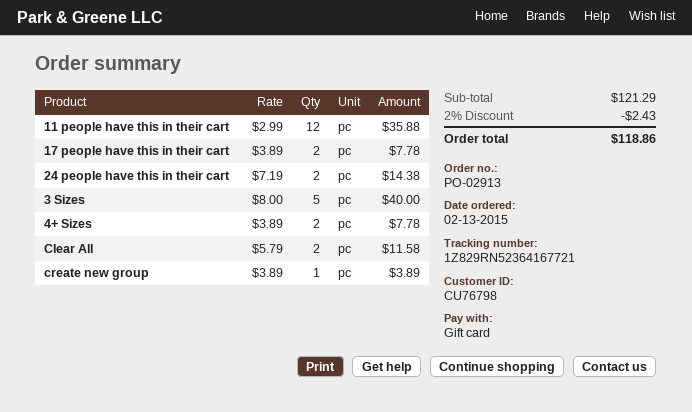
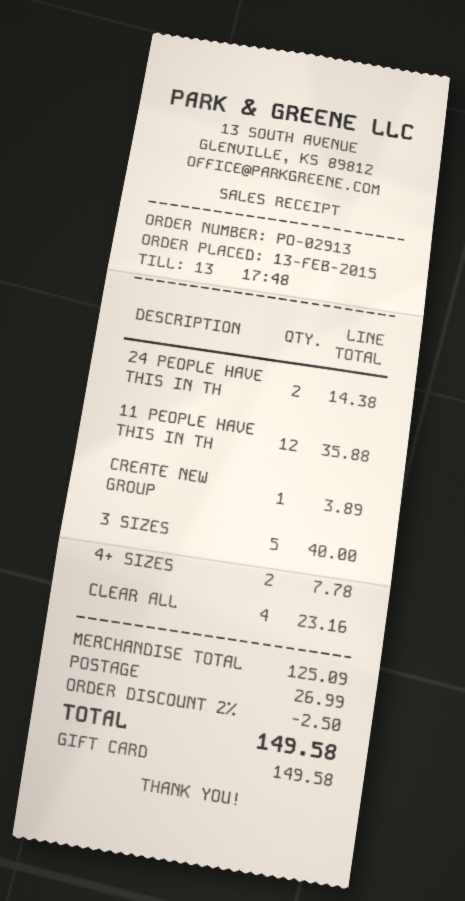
17 people have this in their cart: 2 for 7.78 -> none
Clear All: 2 for 11.58 -> 4 for 23.16
subtotal: 121.29 -> 125.09
discount: 2% = 2.43 -> 2% = 2.50
shipping: none -> 26.99
total: 118.86 -> 149.58

